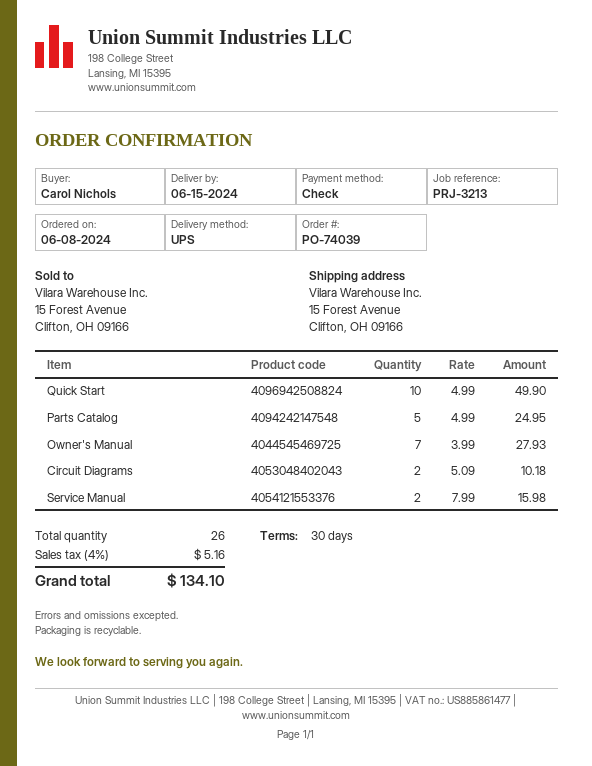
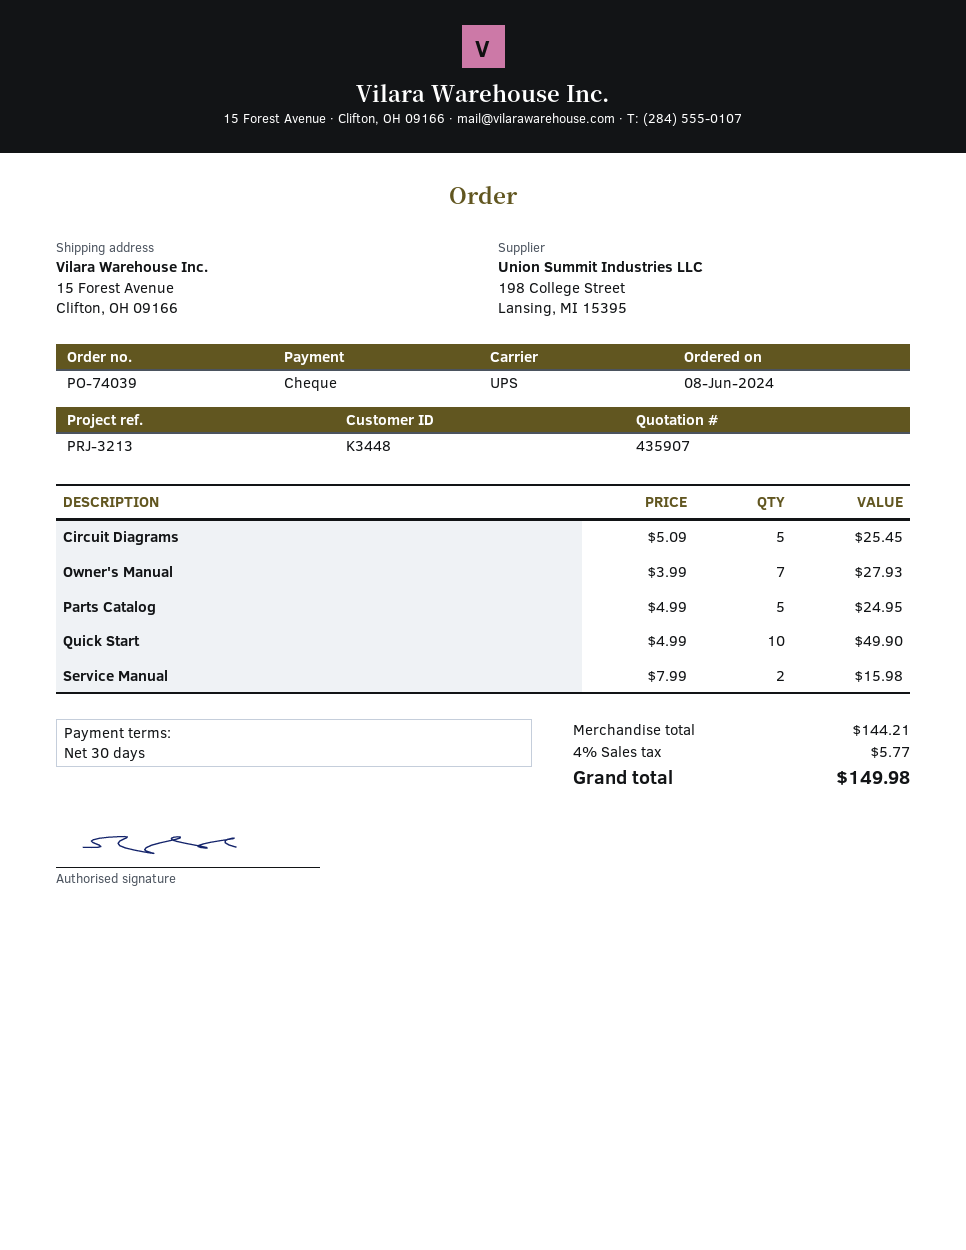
Circuit Diagrams: 2 x 5.09 = 10.18 -> 5 x 5.09 = 25.45
tax: 4% = 5.16 -> 4% = 5.77
total: 134.10 -> 149.98

